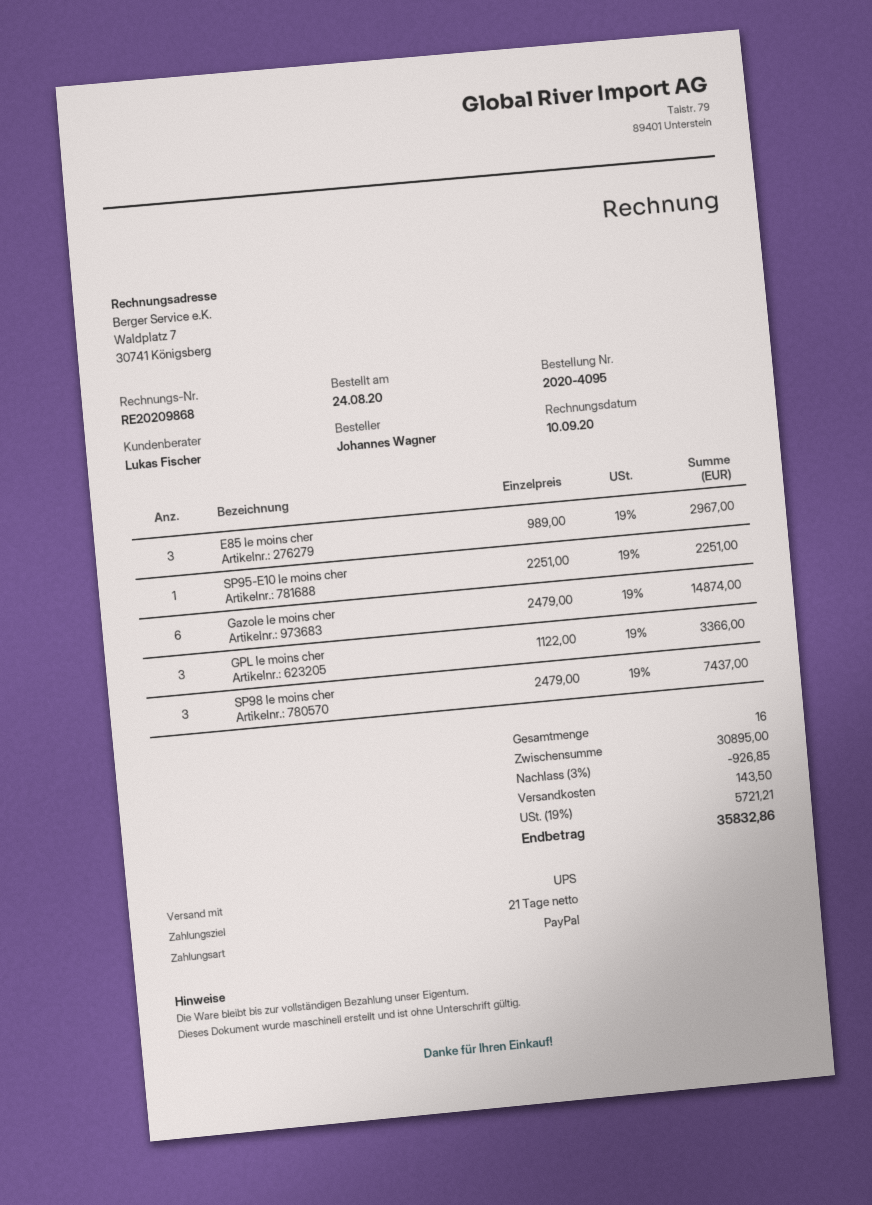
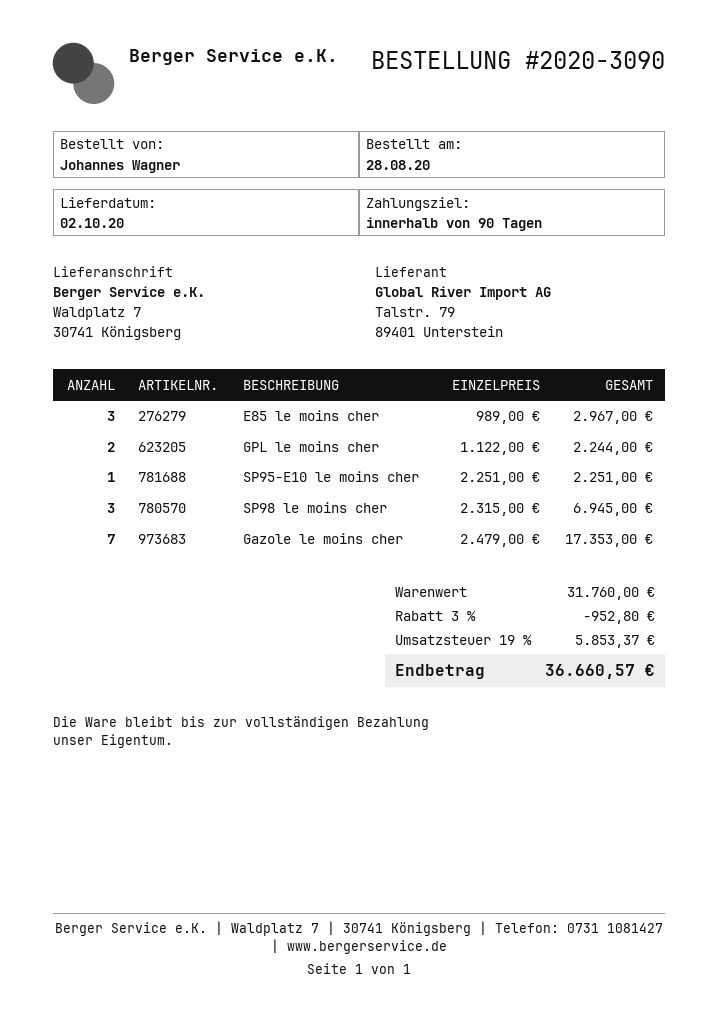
order number: 2020-4095 -> 2020-3090
order date: 2020-08-24 -> 2020-08-28
payment terms: 21 days -> 90 days
Gazole le moins cher: 6 x 2479.00 = 14874.00 -> 7 x 2479.00 = 17353.00
GPL le moins cher: 3 x 1122.00 = 3366.00 -> 2 x 1122.00 = 2244.00
SP98 le moins cher: 3 x 2479.00 = 7437.00 -> 3 x 2315.00 = 6945.00
subtotal: 30895.00 -> 31760.00
discount: 3% = 926.85 -> 3% = 952.80
shipping: 143.50 -> none
tax: 19% = 5721.21 -> 19% = 5853.37
total: 35832.86 -> 36660.57

